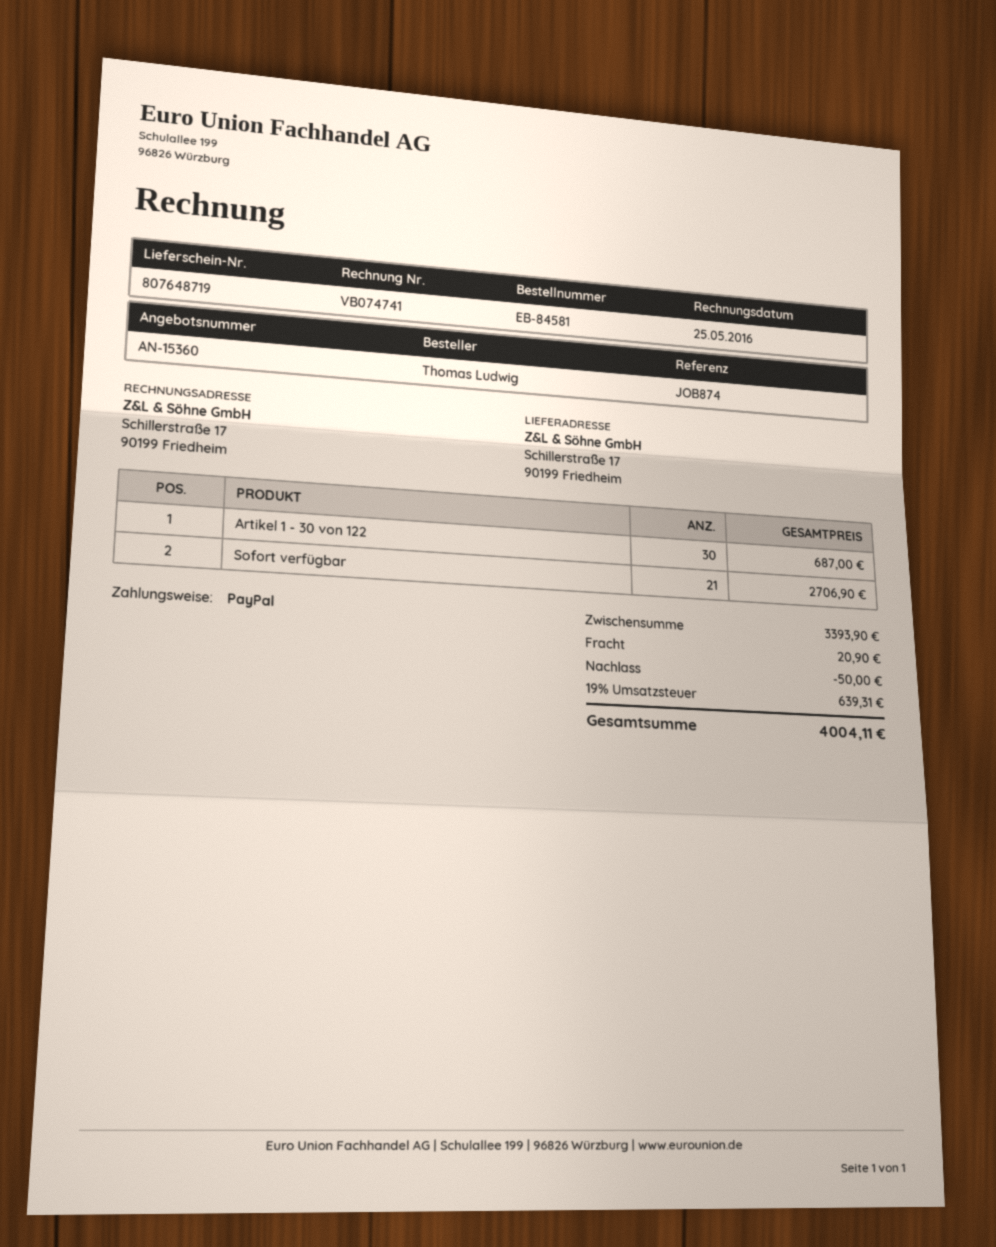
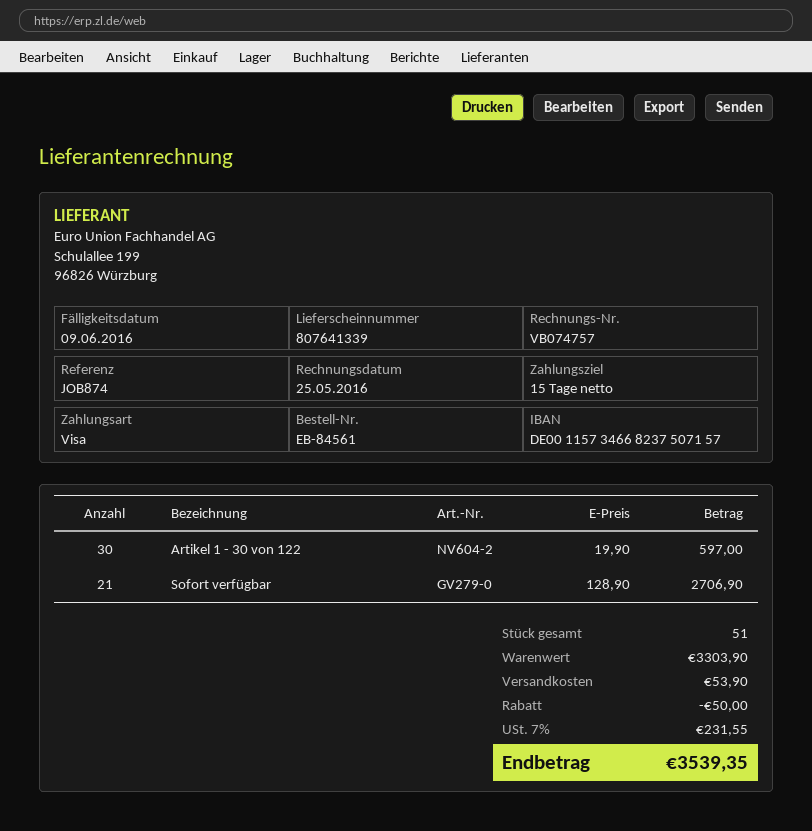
order number: EB-84581 -> EB-84561
delivery note number: 807648719 -> 807641339
invoice number: VB074741 -> VB074757
payment method: PayPal -> Visa
Artikel 1 - 30 von 122: 30 for 687.00 -> 30 for 597.00
subtotal: 3393.90 -> 3303.90
shipping: 20.90 -> 53.90
tax: 19% = 639.31 -> 7% = 231.55
total: 4004.11 -> 3539.35

